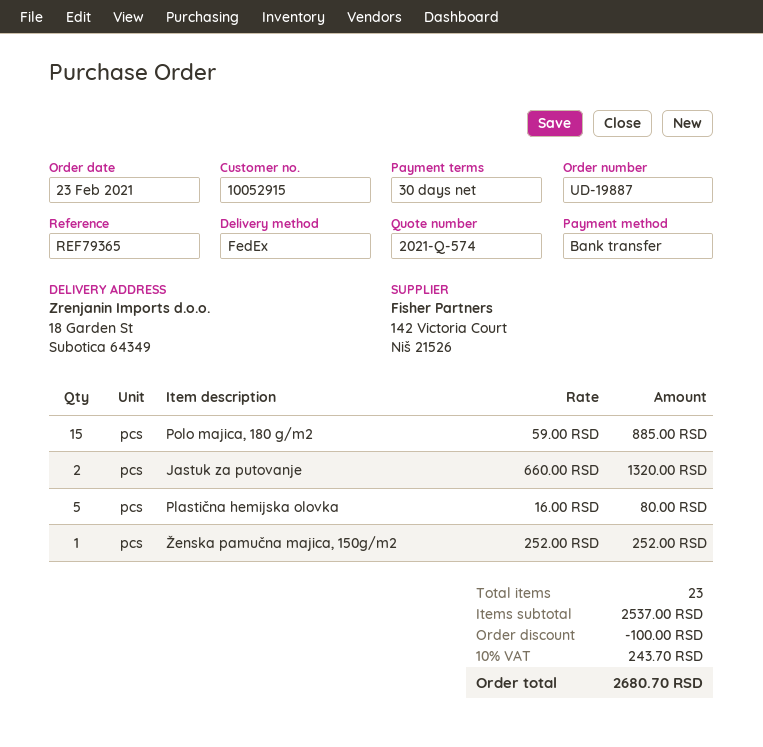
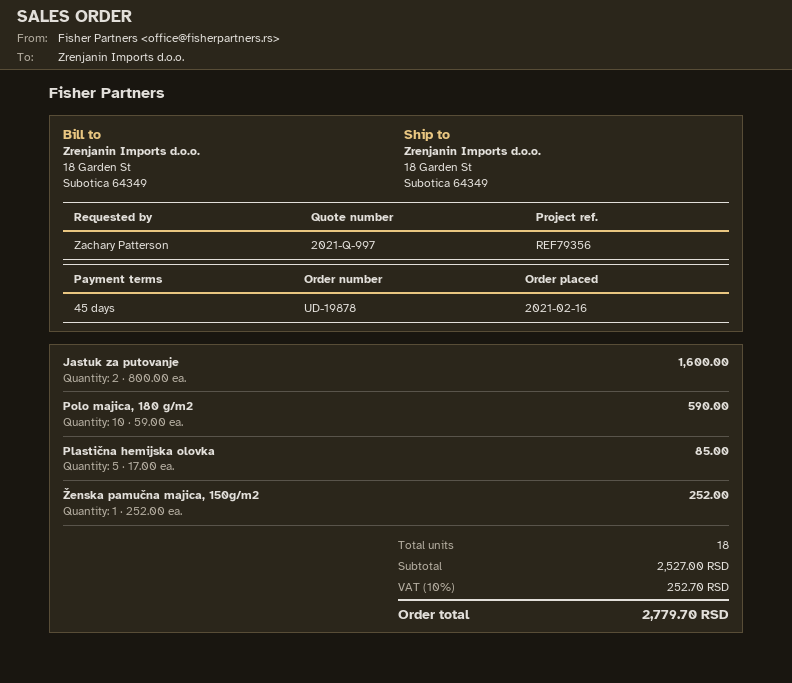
quote number: 2021-Q-574 -> 2021-Q-997
order number: UD-19887 -> UD-19878
order date: 2021-02-23 -> 2021-02-16
payment terms: 30 days -> 45 days
reference: REF79365 -> REF79356
Polo majica, 180 g/m2: 15 x 59.00 = 885.00 -> 10 x 59.00 = 590.00
Jastuk za putovanje: 2 x 660.00 = 1320.00 -> 2 x 800.00 = 1600.00
Plastična hemijska olovka: 5 x 16.00 = 80.00 -> 5 x 17.00 = 85.00
total quantity: 23 -> 18
subtotal: 2537.00 -> 2527.00
discount: 100.00 -> none
tax: 10% = 243.70 -> 10% = 252.70
total: 2680.70 -> 2779.70

